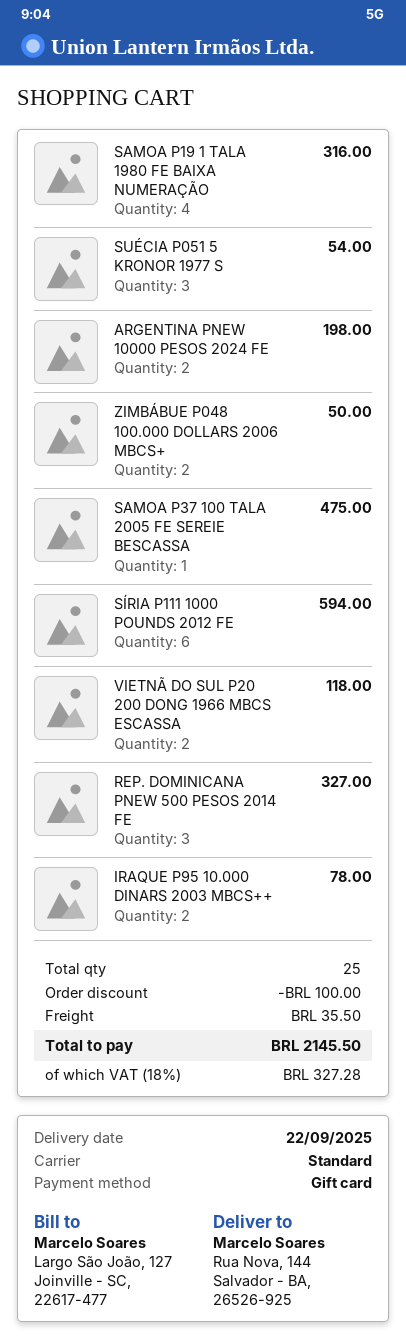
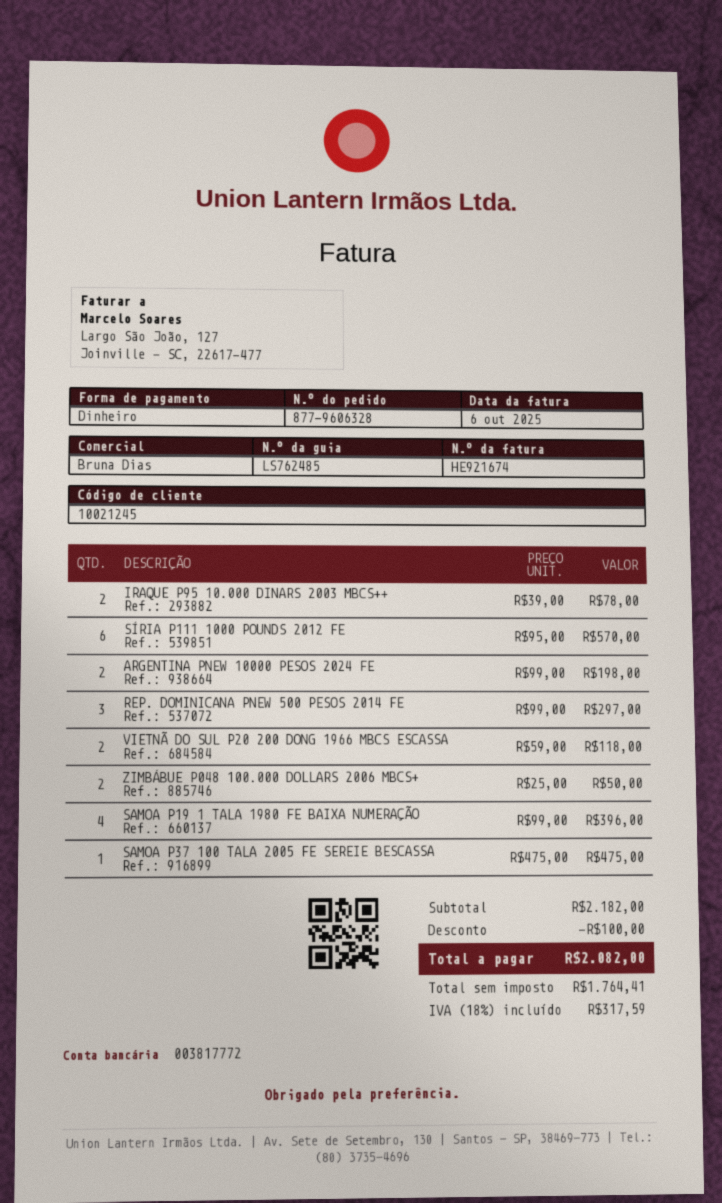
payment method: gift card -> cash
SAMOA P19 1 TALA 1980 FE BAIXA NUMERAÇÃO: 4 for 316.00 -> 4 for 396.00
SUÉCIA P051 5 KRONOR 1977 S: 3 for 54.00 -> none
SÍRIA P111 1000 POUNDS 2012 FE: 6 for 594.00 -> 6 for 570.00
REP. DOMINICANA PNEW 500 PESOS 2014 FE: 3 for 327.00 -> 3 for 297.00
shipping: 35.50 -> none
tax: 18% = 327.28 -> 18% = 317.59
total: 2145.50 -> 2082.00

